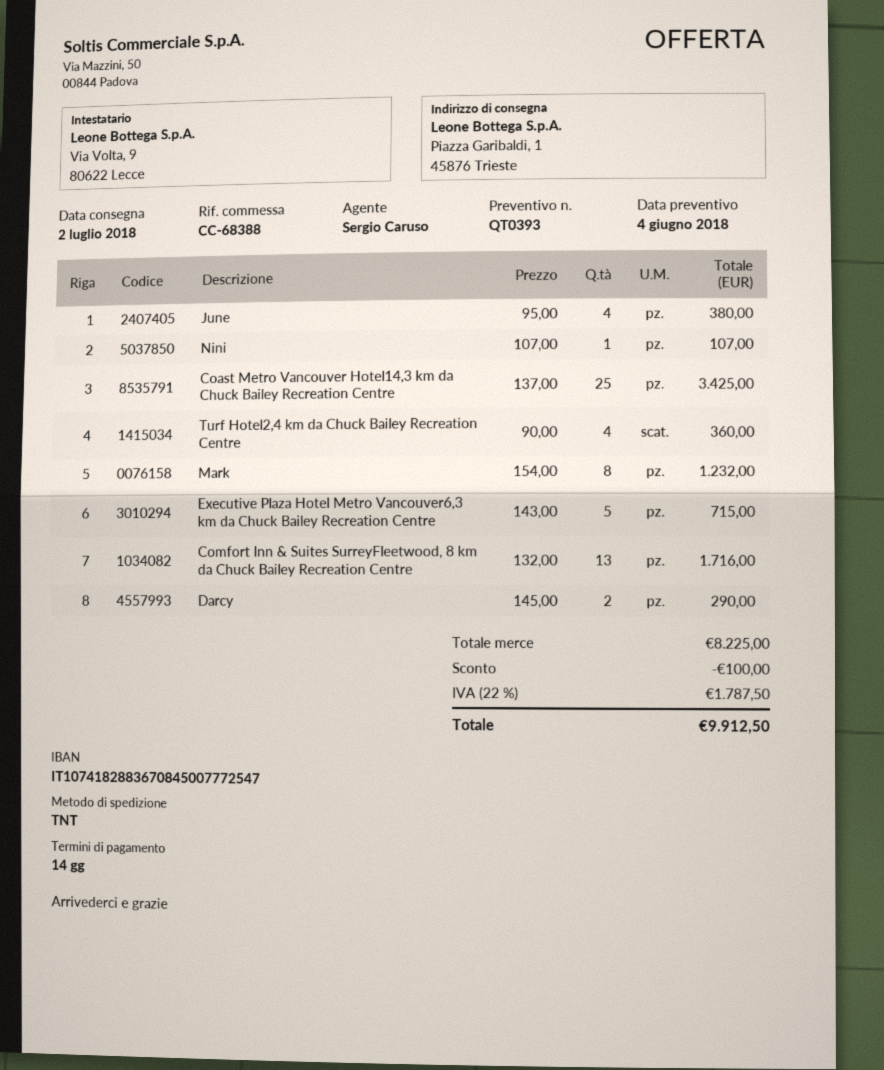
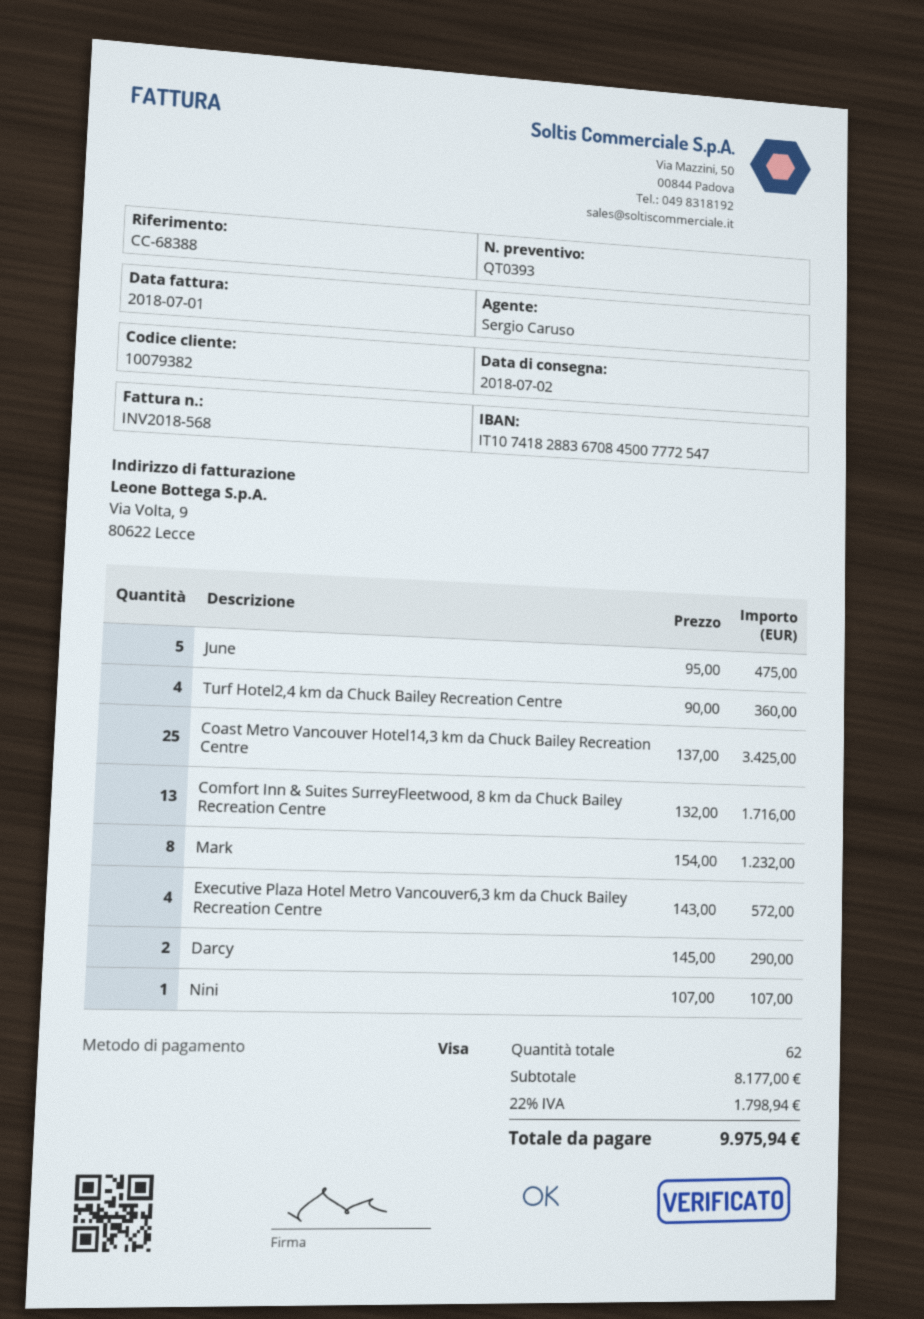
June: 4 x 95.00 = 380.00 -> 5 x 95.00 = 475.00
Executive Plaza Hotel Metro Vancouver6,3 km da Chuck Bailey Recreation Centre: 5 x 143.00 = 715.00 -> 4 x 143.00 = 572.00
subtotal: 8225.00 -> 8177.00
discount: 100.00 -> none
tax: 22% = 1787.50 -> 22% = 1798.94
total: 9912.50 -> 9975.94

